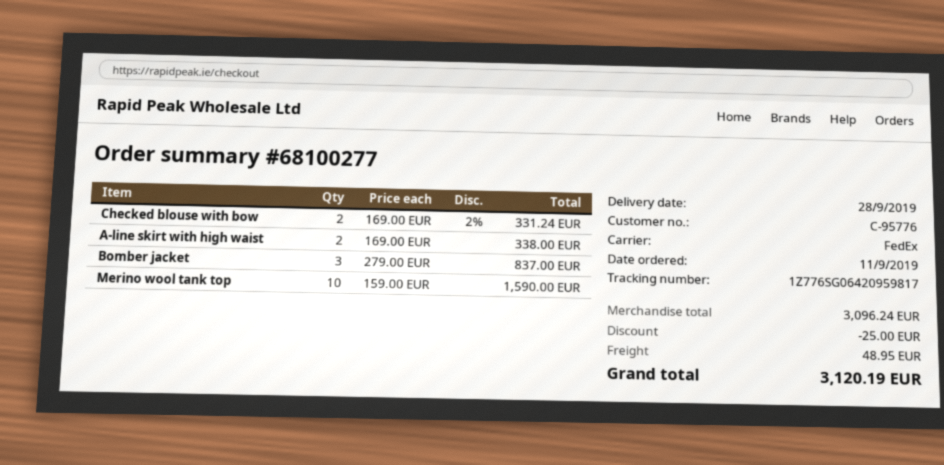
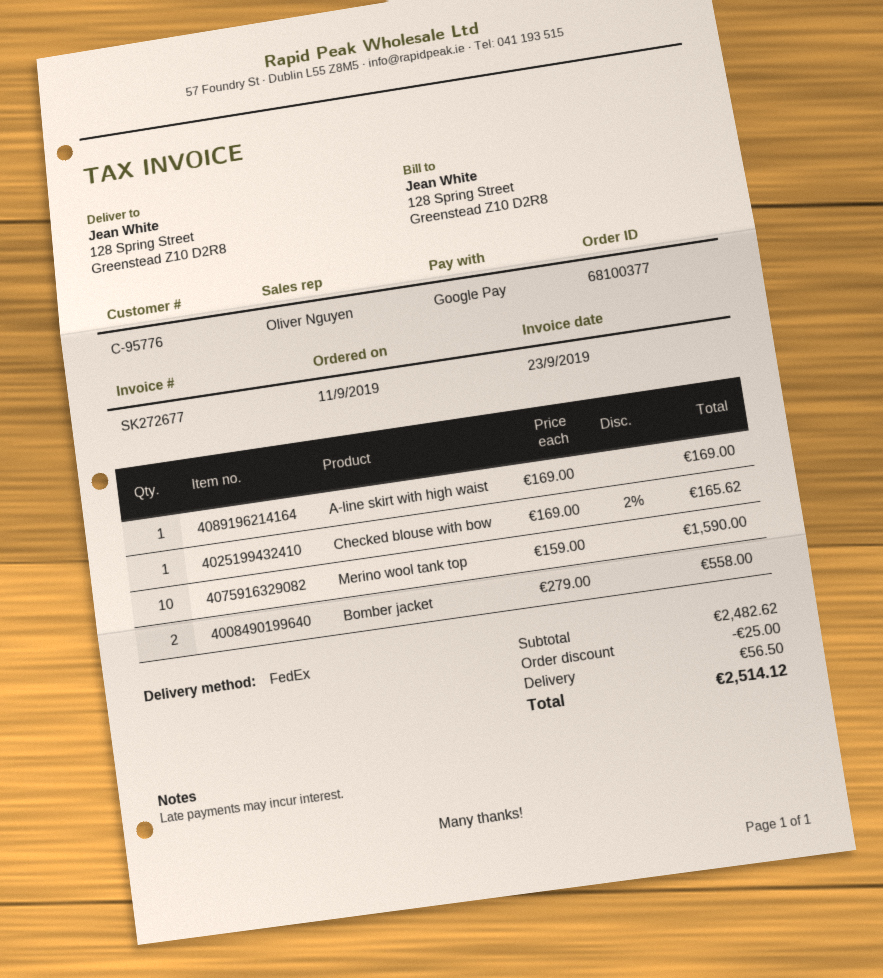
order number: 68100277 -> 68100377
Checked blouse with bow: 2 x 169.00 - 2% = 331.24 -> 1 x 169.00 - 2% = 165.62
A-line skirt with high waist: 2 x 169.00 = 338.00 -> 1 x 169.00 = 169.00
Bomber jacket: 3 x 279.00 = 837.00 -> 2 x 279.00 = 558.00
subtotal: 3096.24 -> 2482.62
shipping: 48.95 -> 56.50
total: 3120.19 -> 2514.12

